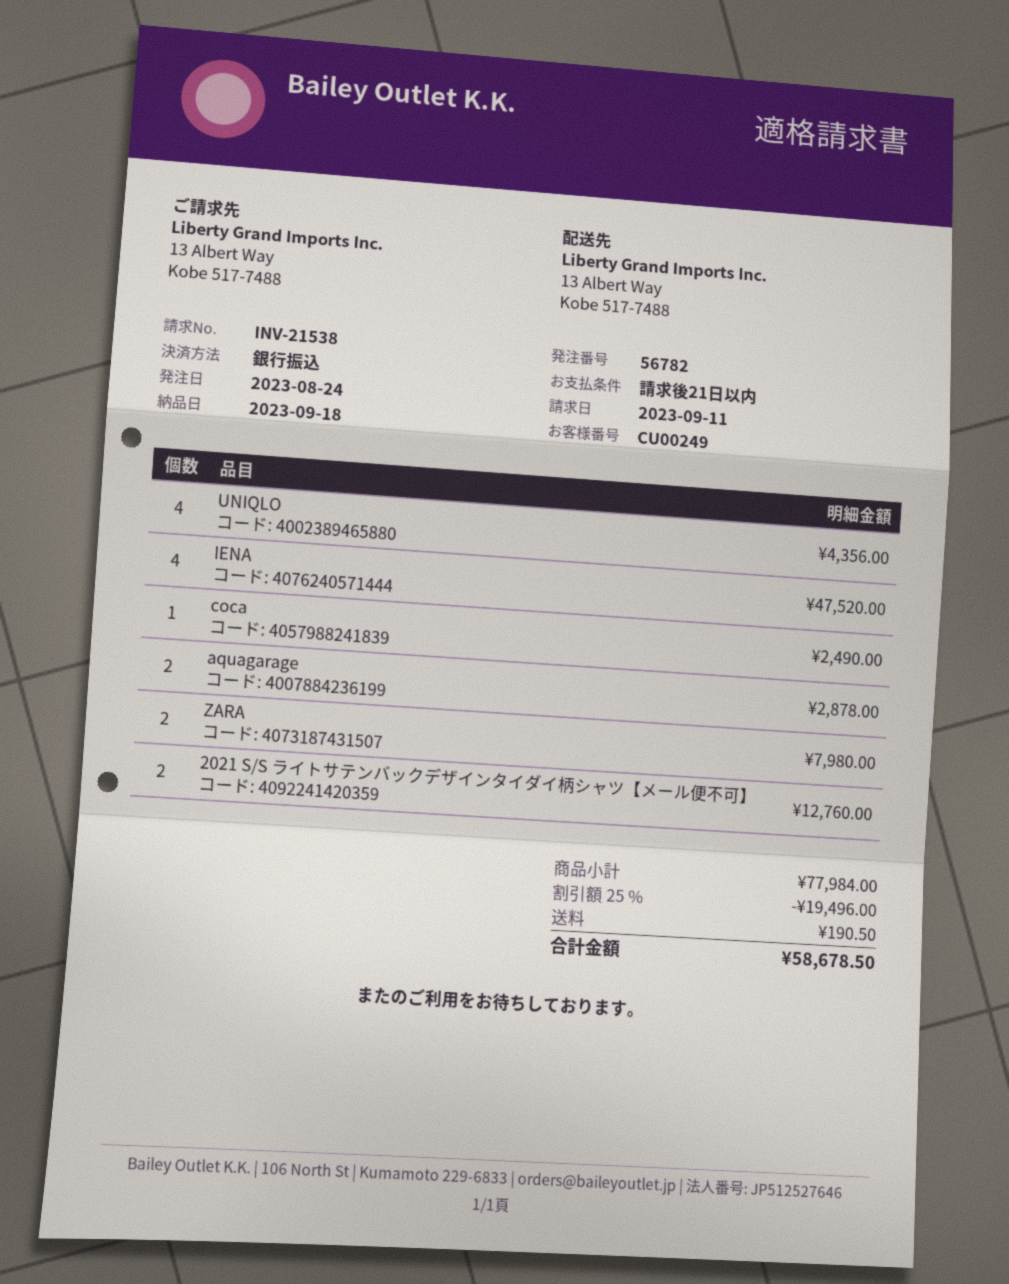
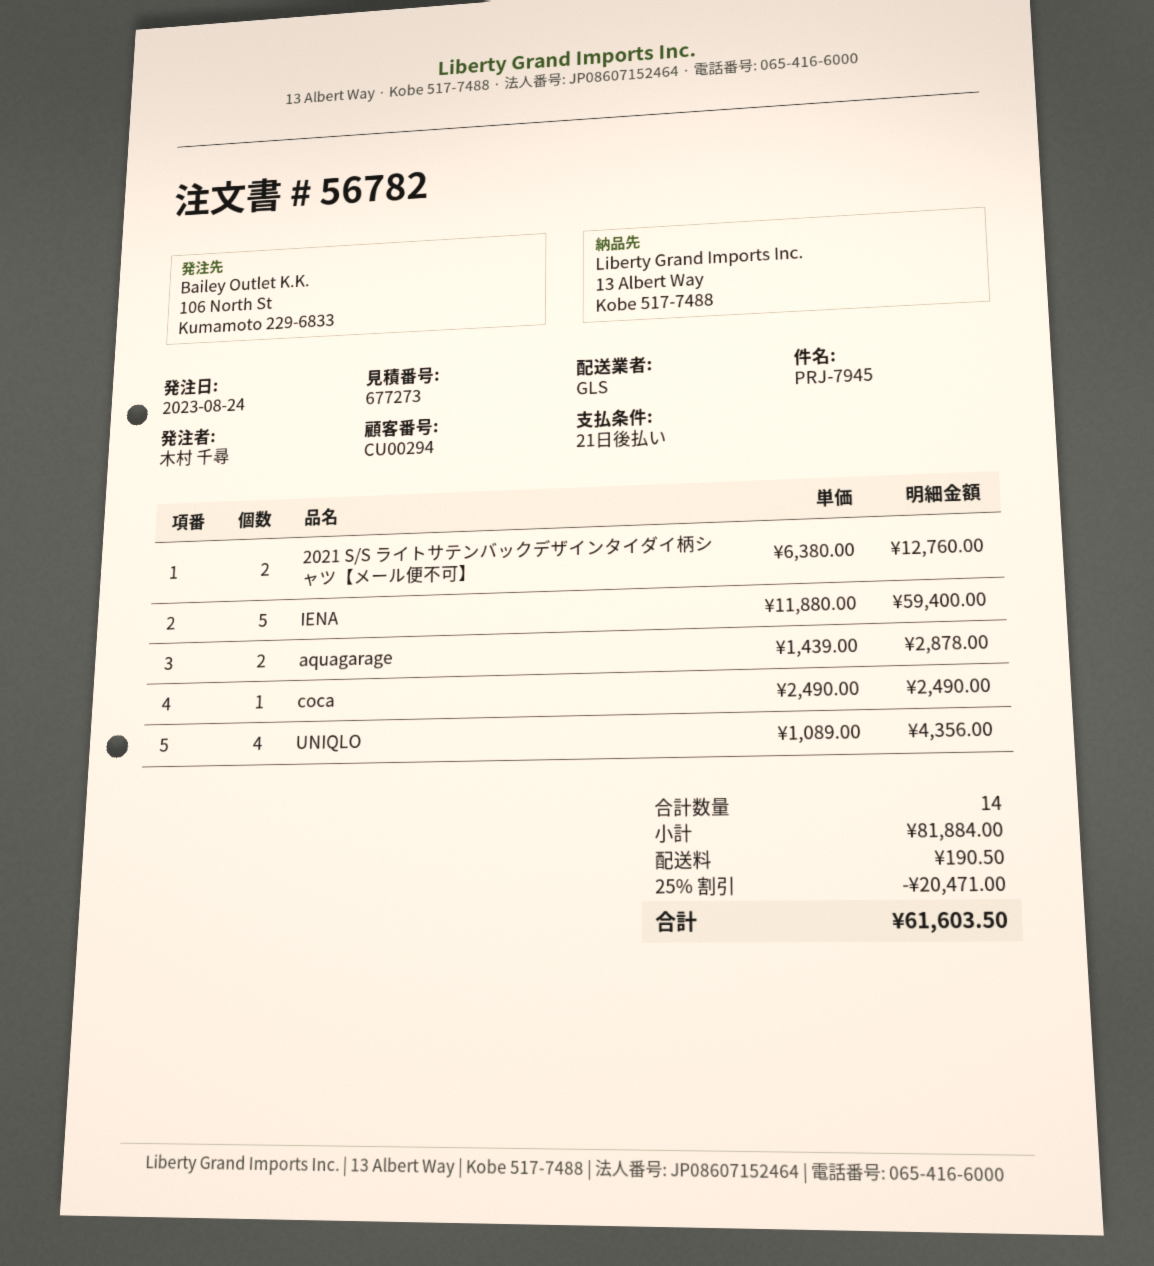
customer number: CU00249 -> CU00294
IENA: 4 for 47520.00 -> 5 for 59400.00
ZARA: 2 for 7980.00 -> none
subtotal: 77984.00 -> 81884.00
discount: 25% = 19496.00 -> 25% = 20471.00
total: 58678.50 -> 61603.50

